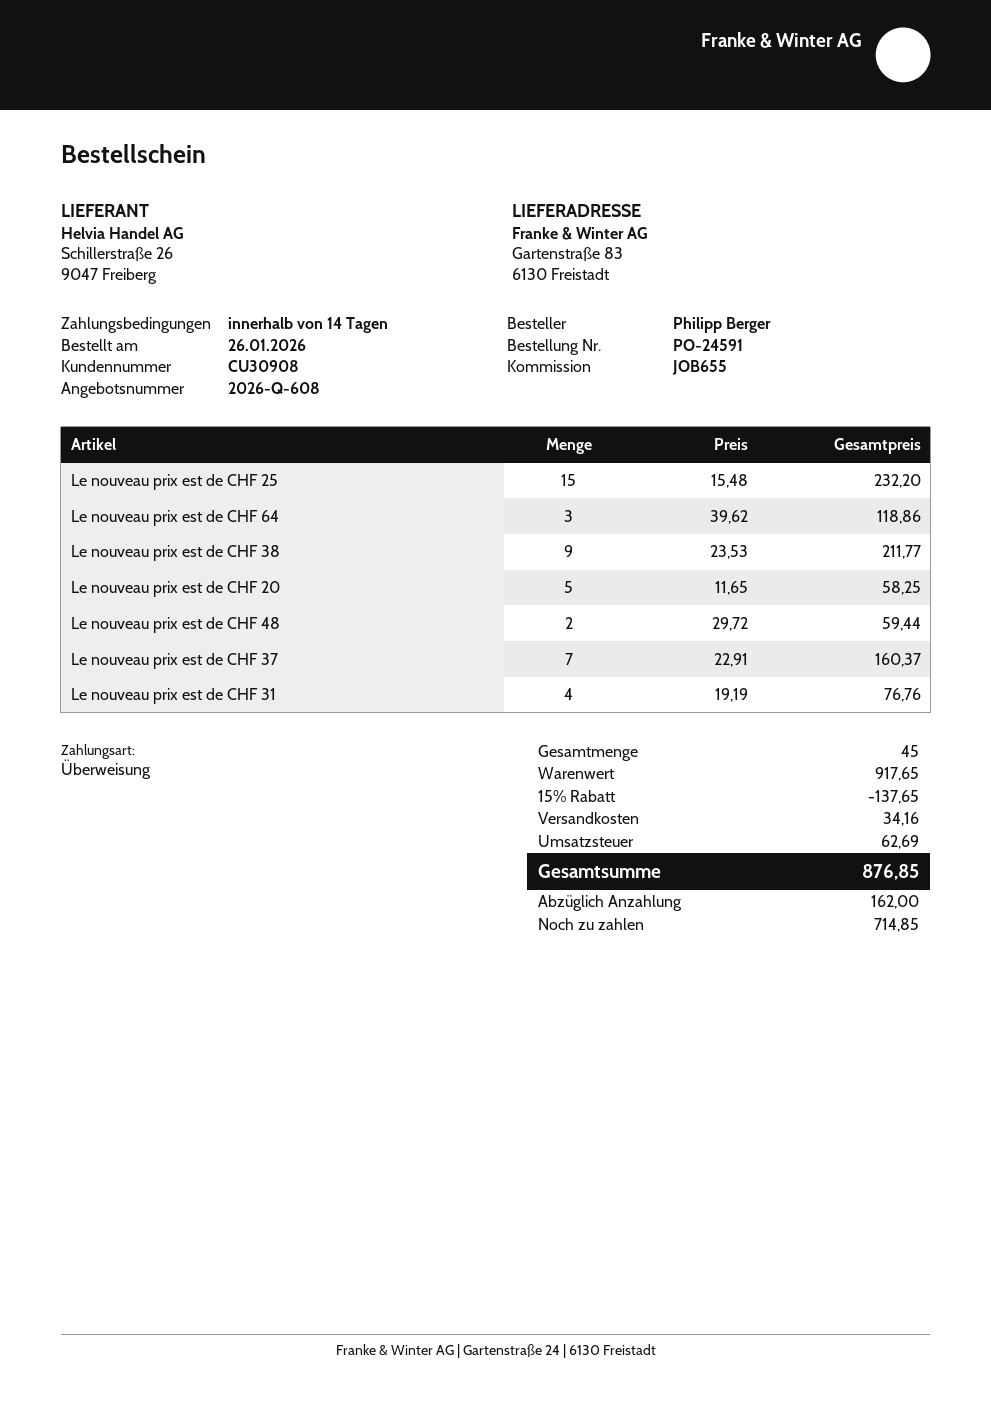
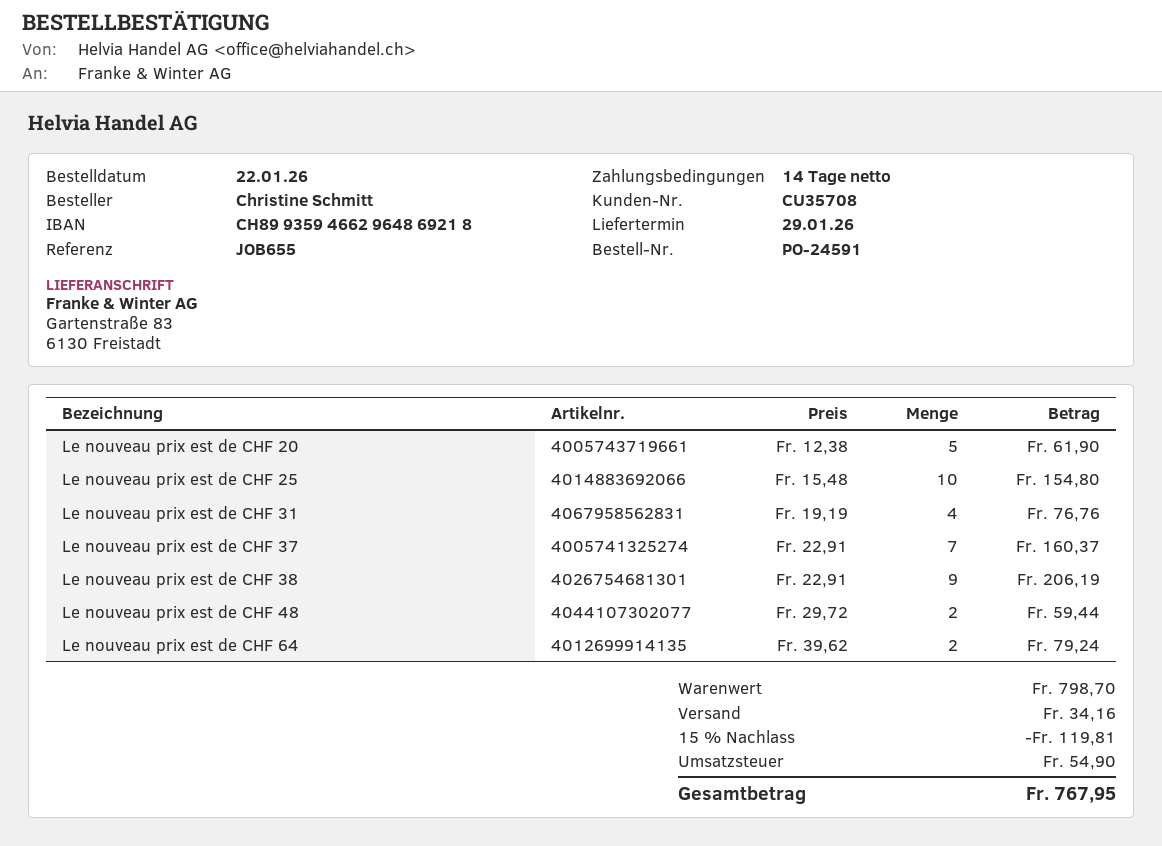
order date: 2026-01-26 -> 2026-01-22
customer number: CU30908 -> CU35708
ordered by: Philipp Berger -> Christine Schmitt
Le nouveau prix est de CHF 25: 15 x 15.48 = 232.20 -> 10 x 15.48 = 154.80
Le nouveau prix est de CHF 64: 3 x 39.62 = 118.86 -> 2 x 39.62 = 79.24
Le nouveau prix est de CHF 38: 9 x 23.53 = 211.77 -> 9 x 22.91 = 206.19
Le nouveau prix est de CHF 20: 5 x 11.65 = 58.25 -> 5 x 12.38 = 61.90
subtotal: 917.65 -> 798.70
discount: 15% = 137.65 -> 15% = 119.81
tax: 62.69 -> 54.90
total: 876.85 -> 767.95

